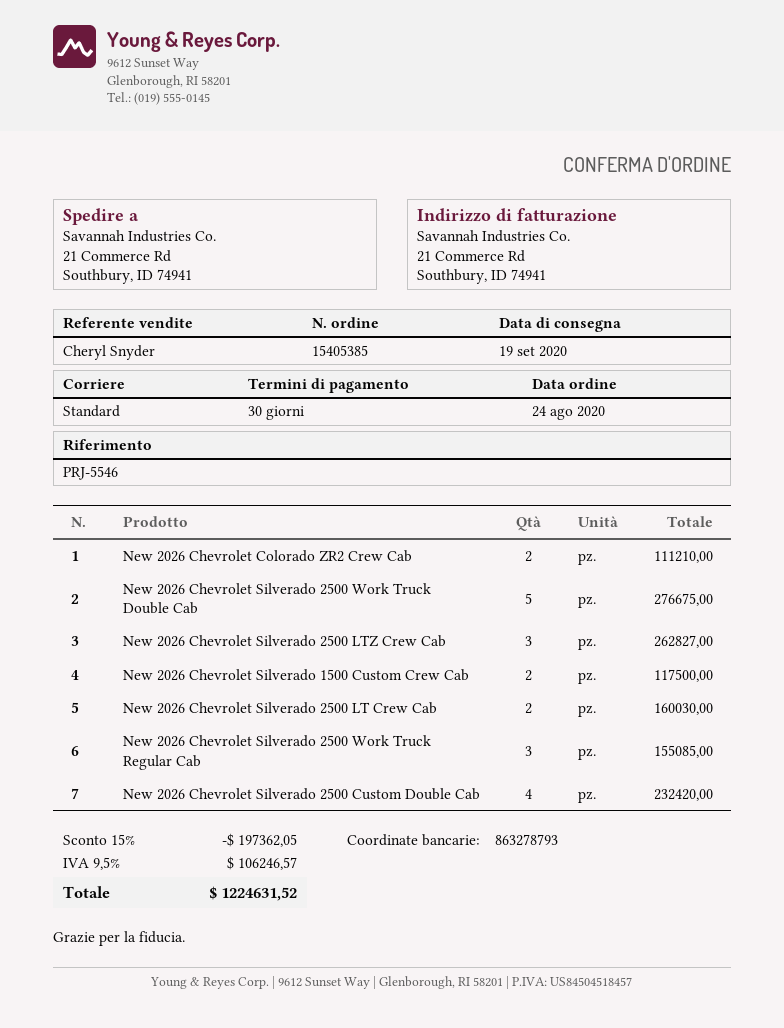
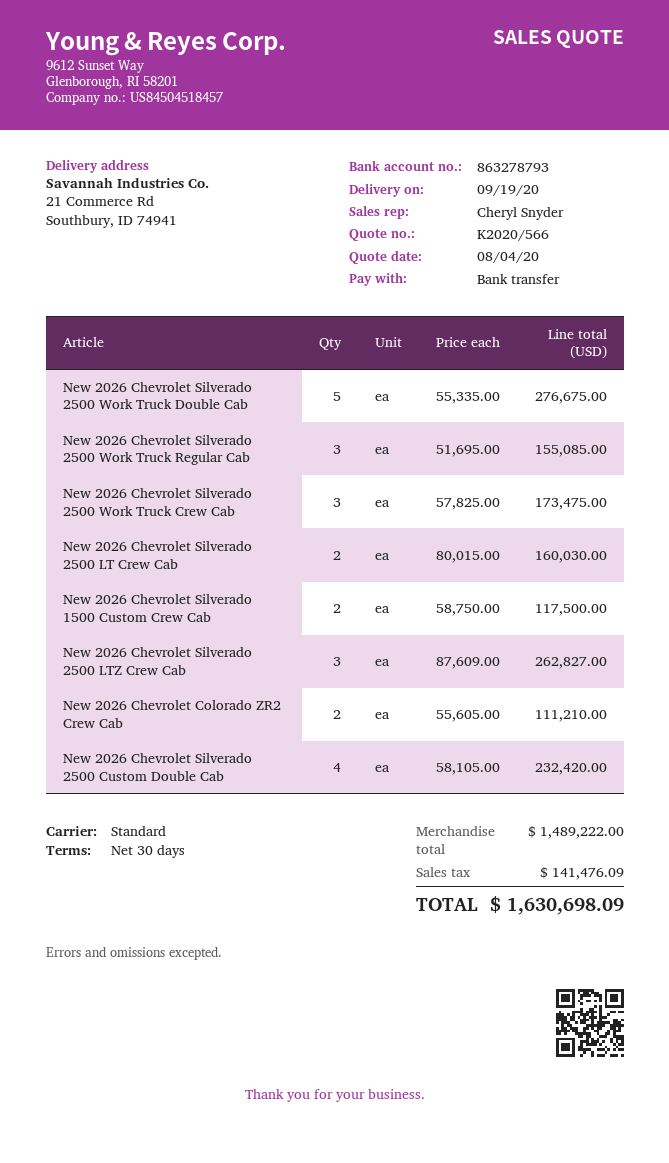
New 2026 Chevrolet Silverado 2500 Work Truck Crew Cab: none -> 3 for 173475.00
discount: 15% = 197362.05 -> none
tax: 106246.57 -> 141476.09
total: 1224631.52 -> 1630698.09

